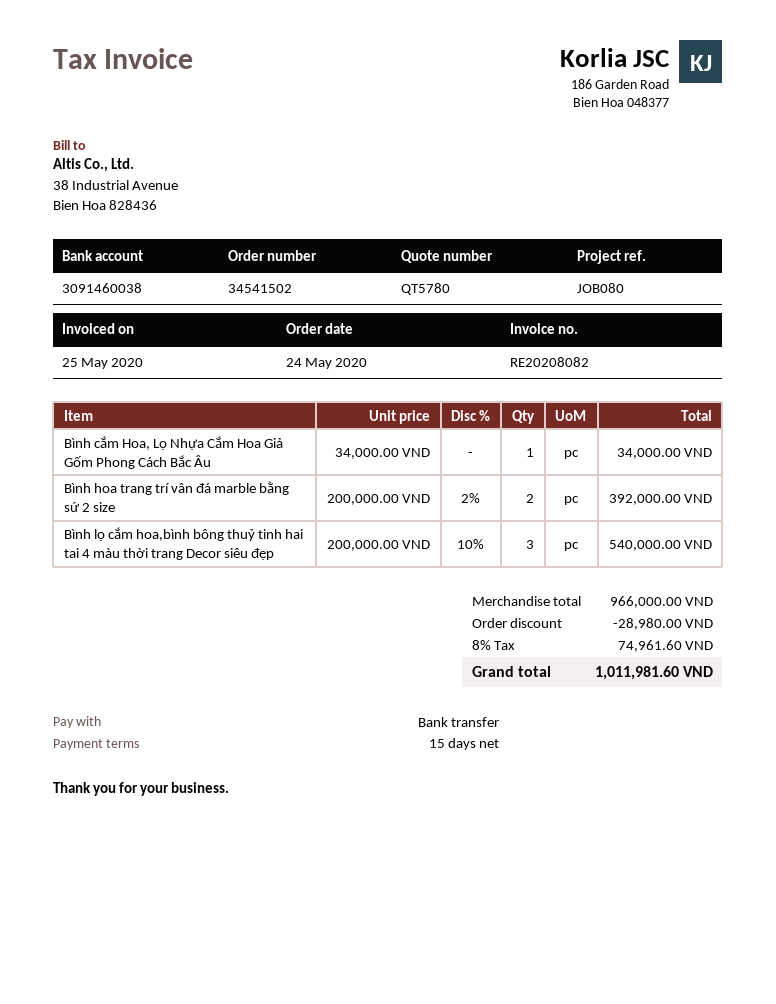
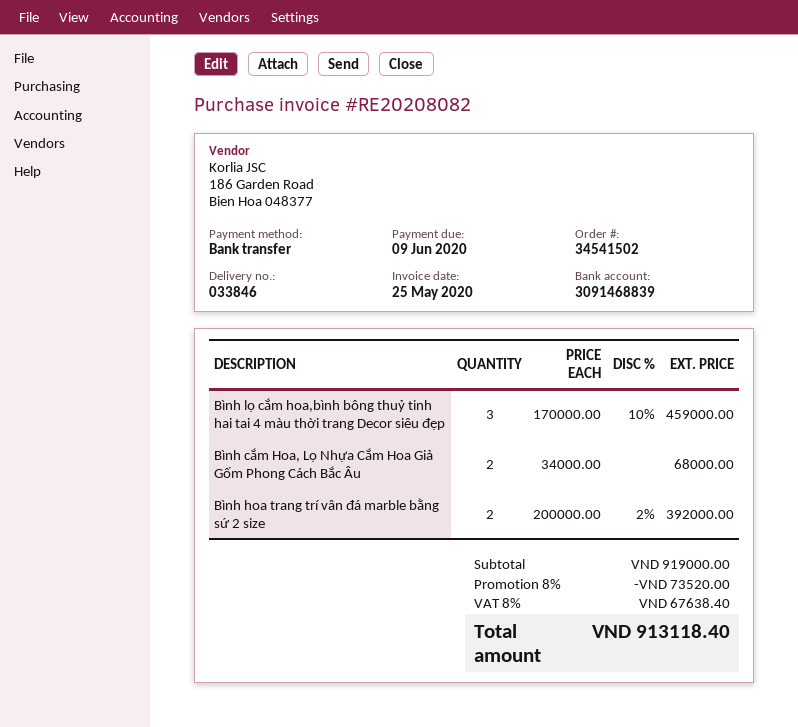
bank account: 3091460038 -> 3091468839
Bình cắm Hoa, Lọ Nhựa Cắm Hoa Giả Gốm Phong Cách Bắc Âu: 1 x 34000.00 = 34000.00 -> 2 x 34000.00 = 68000.00
Bình lọ cắm hoa,bình bông thuỷ tinh hai tai 4 màu thời trang Decor siêu đẹp: 3 x 200000.00 - 10% = 540000.00 -> 3 x 170000.00 - 10% = 459000.00
subtotal: 966000.00 -> 919000.00
discount: 28980.00 -> 73520.00
tax: 8% = 74961.60 -> 8% = 67638.40
total: 1011981.60 -> 913118.40

